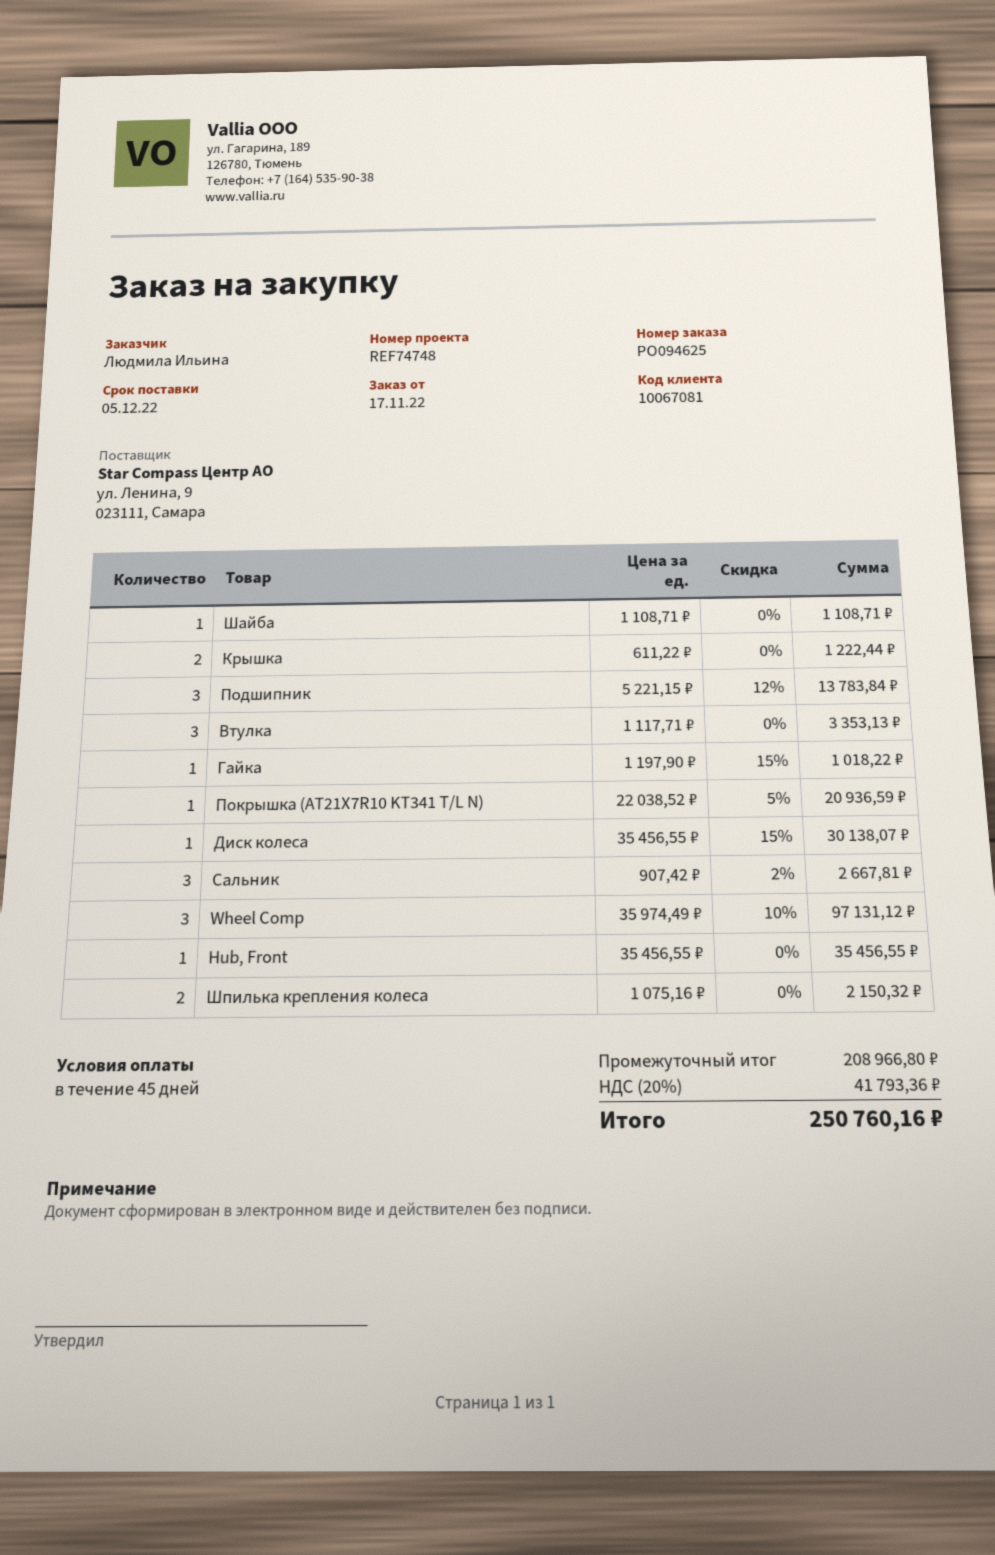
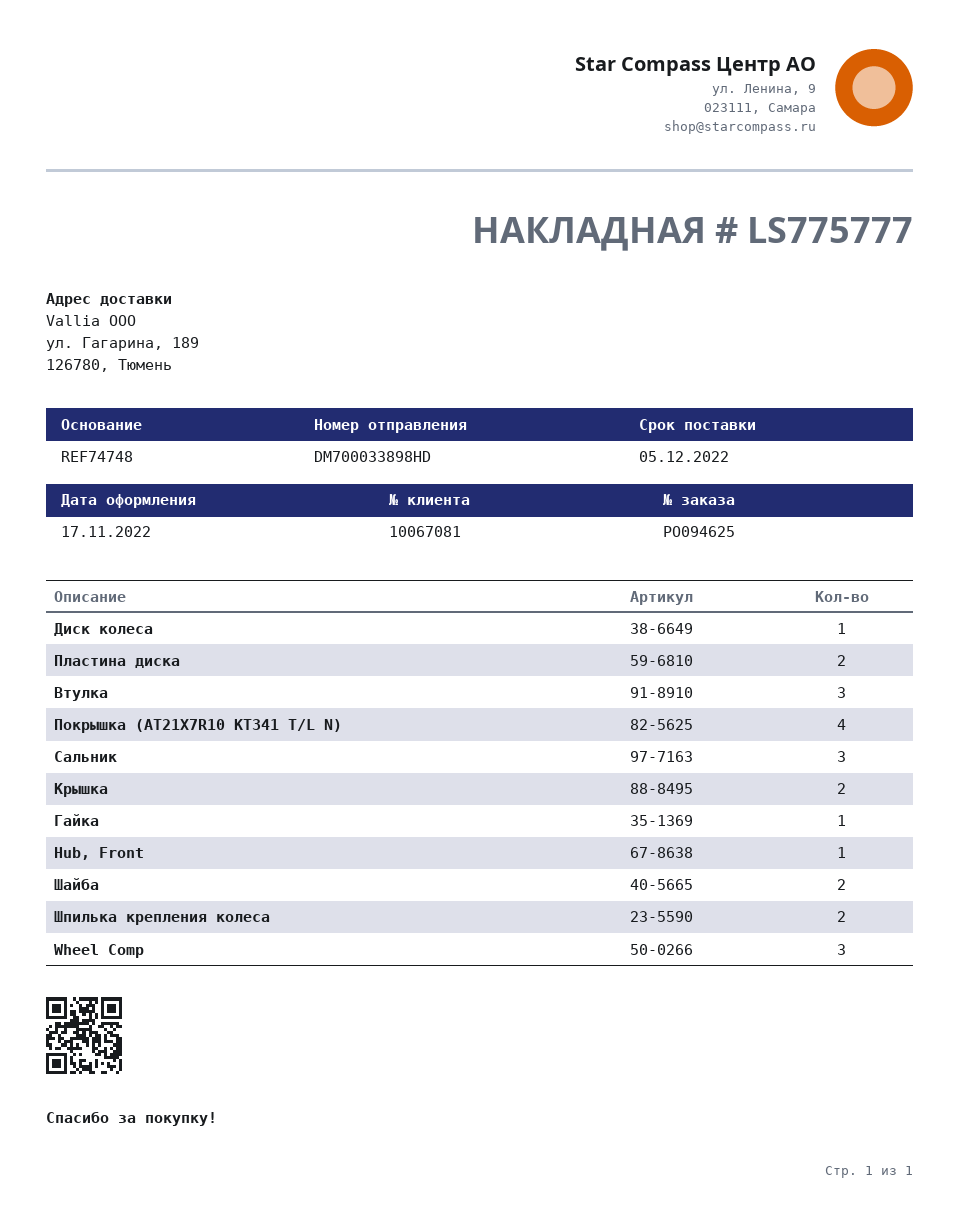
Шайба: 1 -> 2
Подшипник: 3 -> none
Покрышка (AT21X7R10 KT341 T/L N): 1 -> 4
Пластина диска: none -> 2

